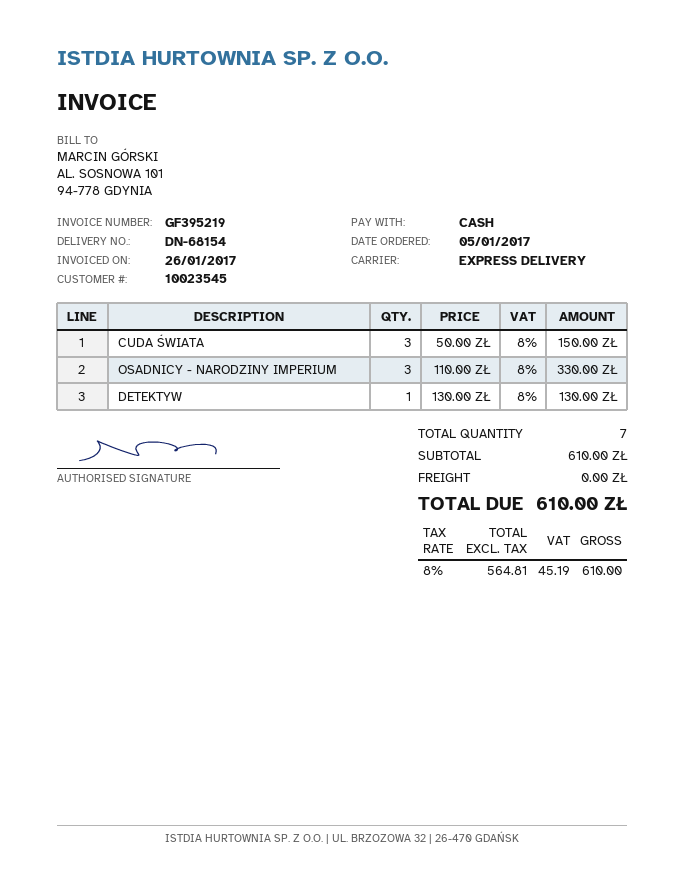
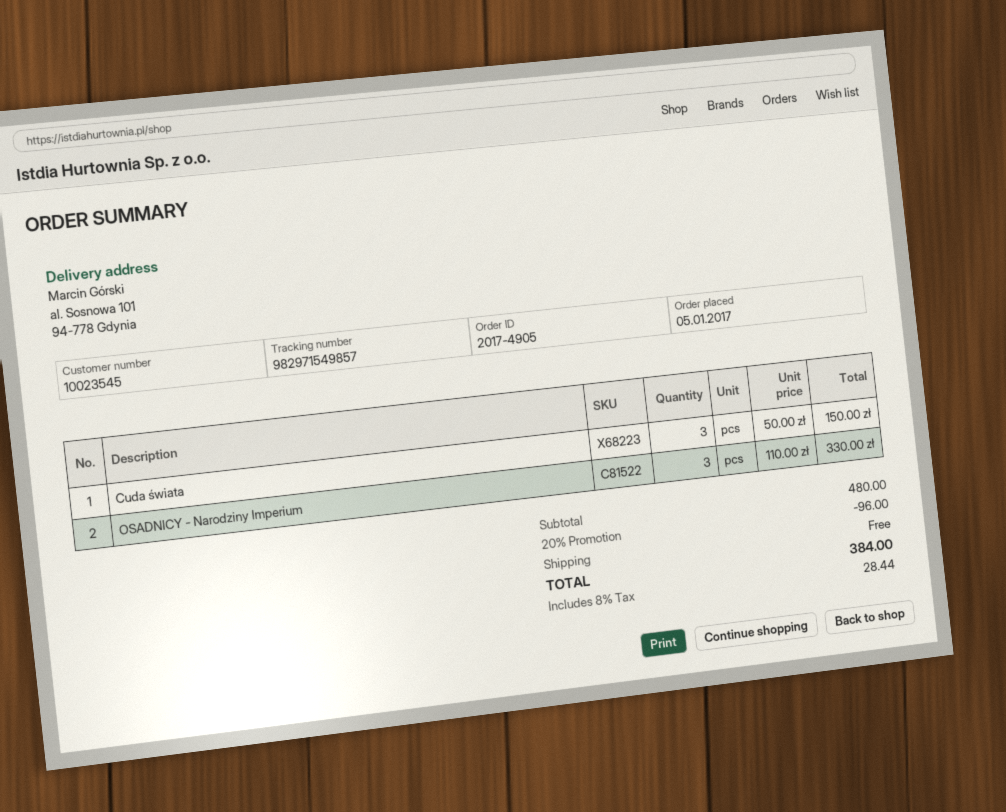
DETEKTYW: 1 x 130.00 = 130.00 -> none
subtotal: 610.00 -> 480.00
discount: none -> 20% = 96.00
tax: 8% = 45.19 -> 8% = 28.44
total: 610.00 -> 384.00

